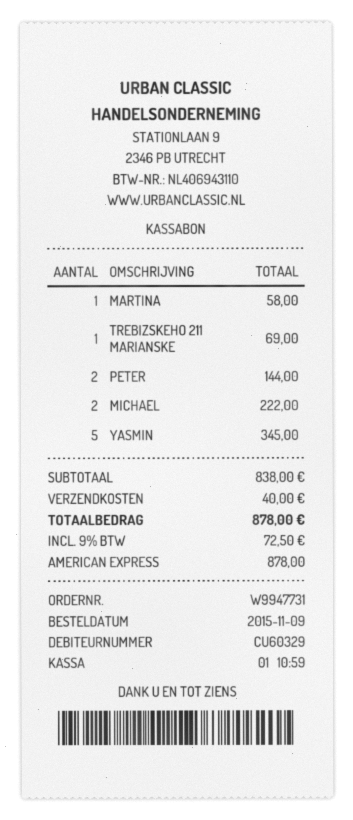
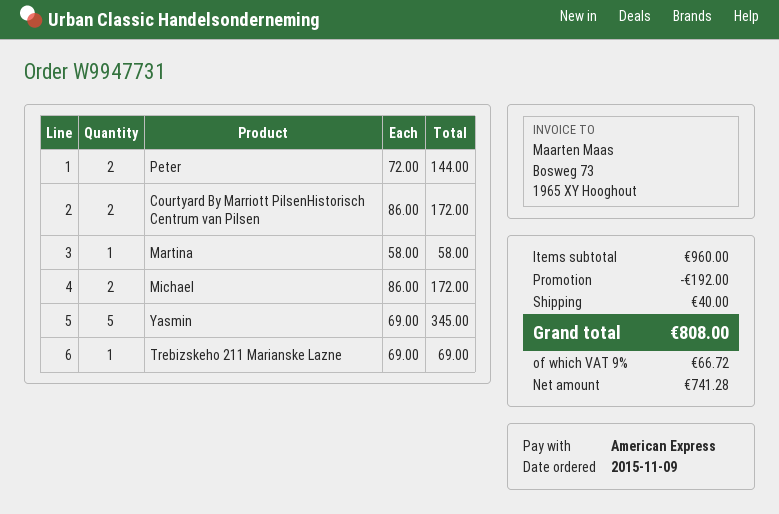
MICHAEL: 2 for 222.00 -> 2 for 172.00
Courtyard By Marriott PilsenHistorisch Centrum van Pilsen: none -> 2 for 172.00
subtotal: 838.00 -> 960.00
discount: none -> 192.00
tax: 9% = 72.50 -> 9% = 66.72
total: 878.00 -> 808.00

